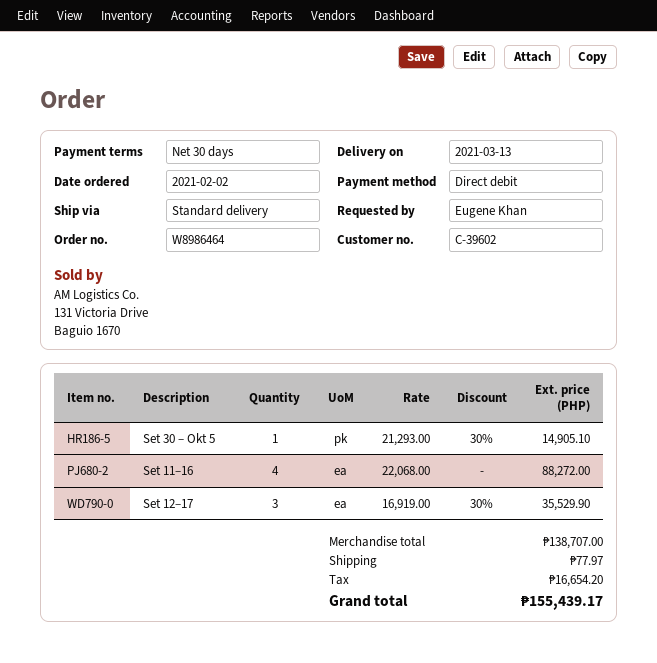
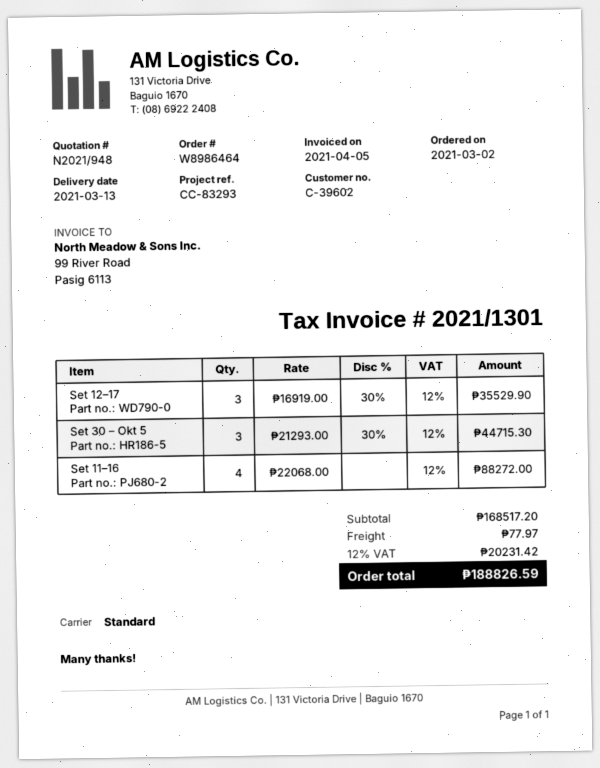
order date: 2021-02-02 -> 2021-03-02
Set 30 – Okt 5: 1 x 21293.00 - 30% = 14905.10 -> 3 x 21293.00 - 30% = 44715.30
subtotal: 138707.00 -> 168517.20
tax: 16654.20 -> 20231.42
total: 155439.17 -> 188826.59

